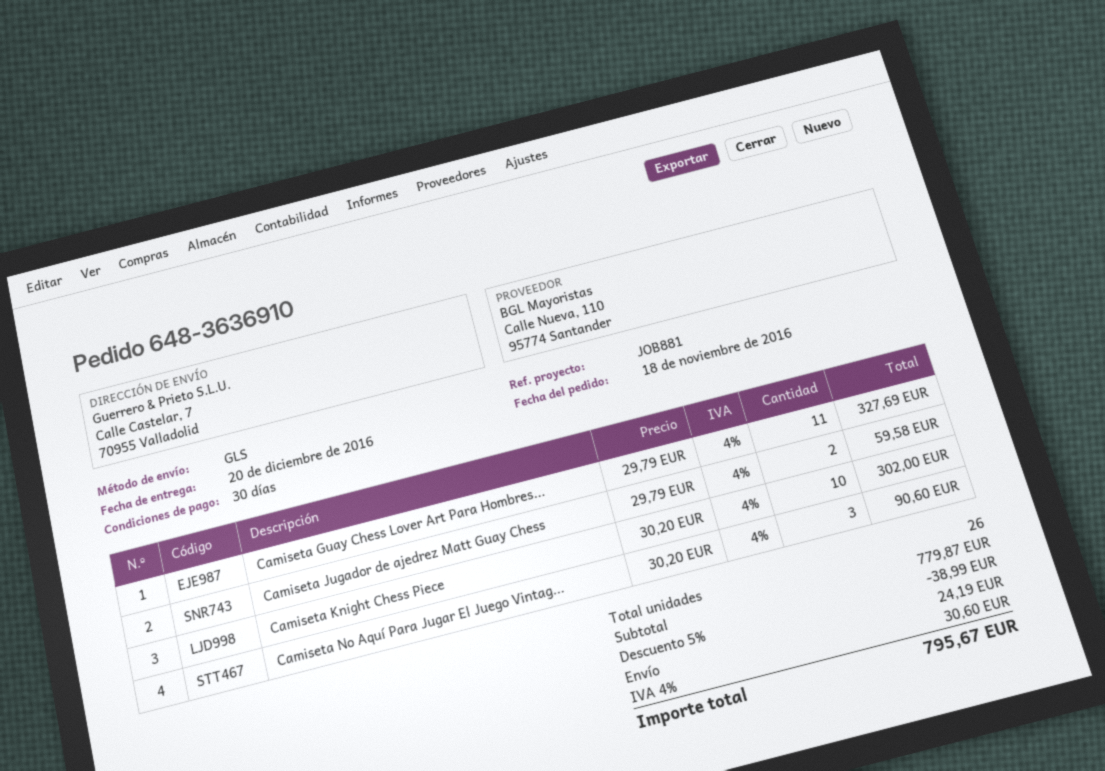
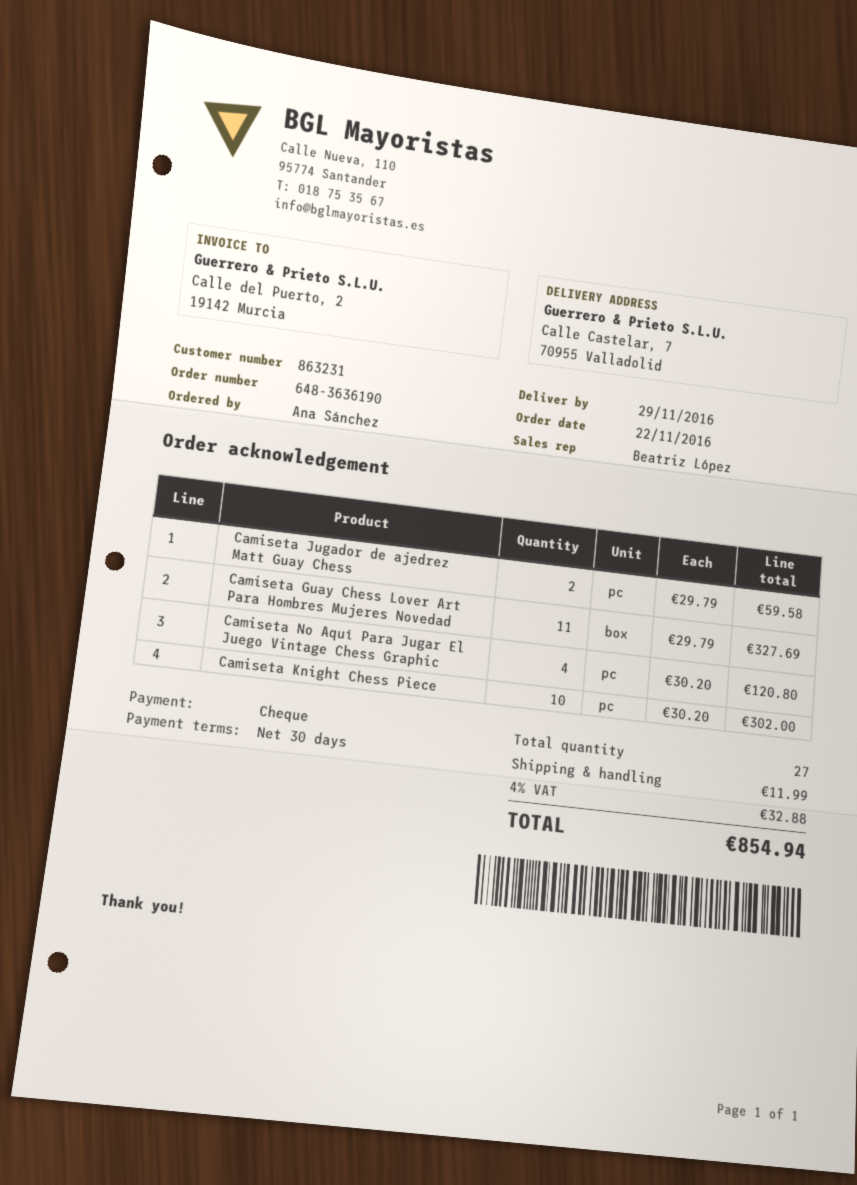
order number: 648-3636910 -> 648-3636190
order date: 2016-11-18 -> 2016-11-22
delivery date: 2016-12-20 -> 2016-11-29
Camiseta No Aquí Para Jugar El Juego Vintag...: 3 x 30.20 = 90.60 -> 4 x 30.20 = 120.80
total quantity: 26 -> 27
discount: 5% = 38.99 -> none
shipping: 24.19 -> 11.99
tax: 4% = 30.60 -> 4% = 32.88
total: 795.67 -> 854.94

